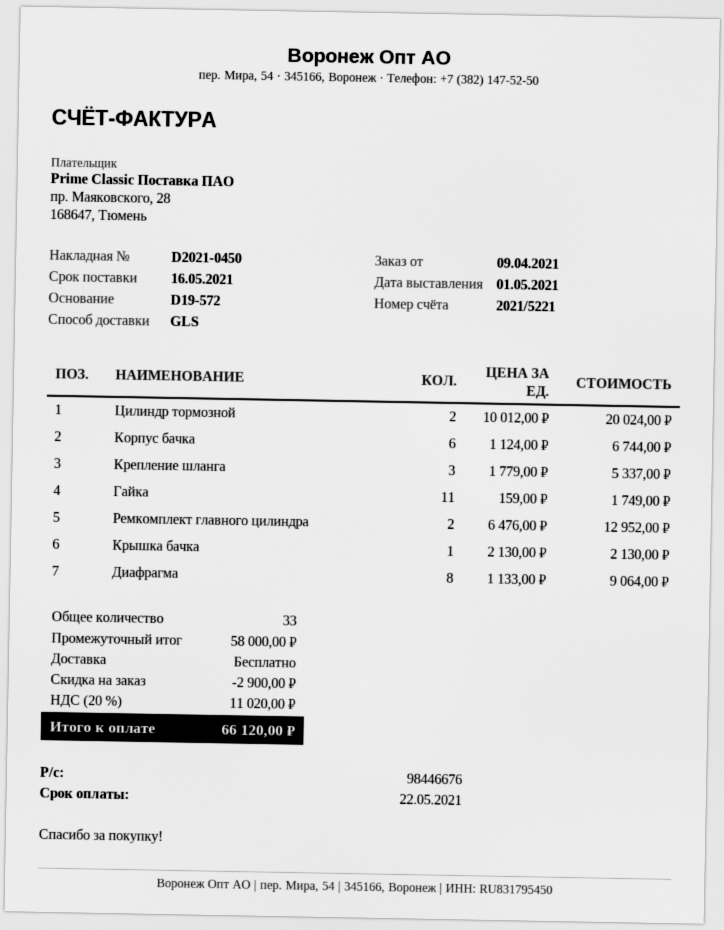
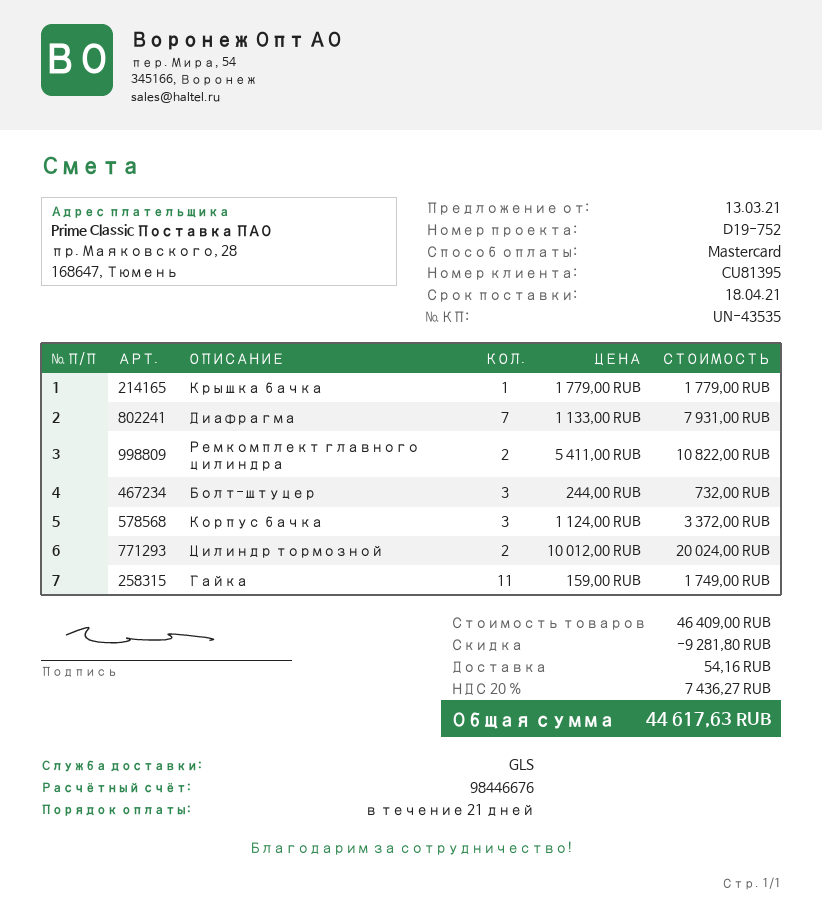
delivery date: 2021-05-16 -> 2021-04-18
reference: D19-572 -> D19-752
Корпус бачка: 6 x 1124.00 = 6744.00 -> 3 x 1124.00 = 3372.00
Крепление шланга: 3 x 1779.00 = 5337.00 -> none
Ремкомплект главного цилиндра: 2 x 6476.00 = 12952.00 -> 2 x 5411.00 = 10822.00
Крышка бачка: 1 x 2130.00 = 2130.00 -> 1 x 1779.00 = 1779.00
Диафрагма: 8 x 1133.00 = 9064.00 -> 7 x 1133.00 = 7931.00
Болт-штуцер: none -> 3 x 244.00 = 732.00
subtotal: 58000.00 -> 46409.00
discount: 2900.00 -> 9281.80
shipping: 0.00 -> 54.16
tax: 20% = 11020.00 -> 20% = 7436.27
total: 66120.00 -> 44617.63

